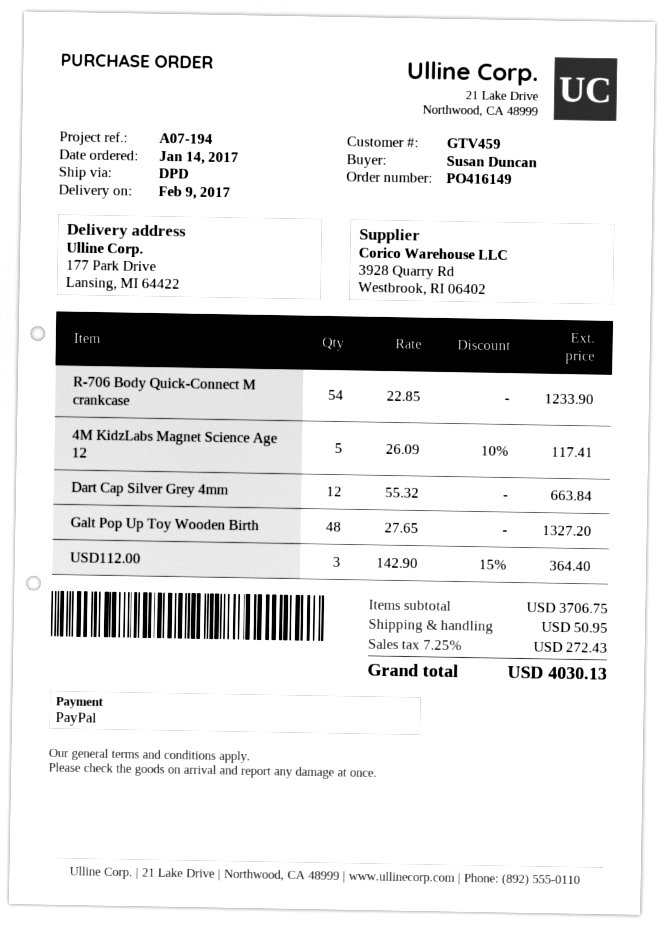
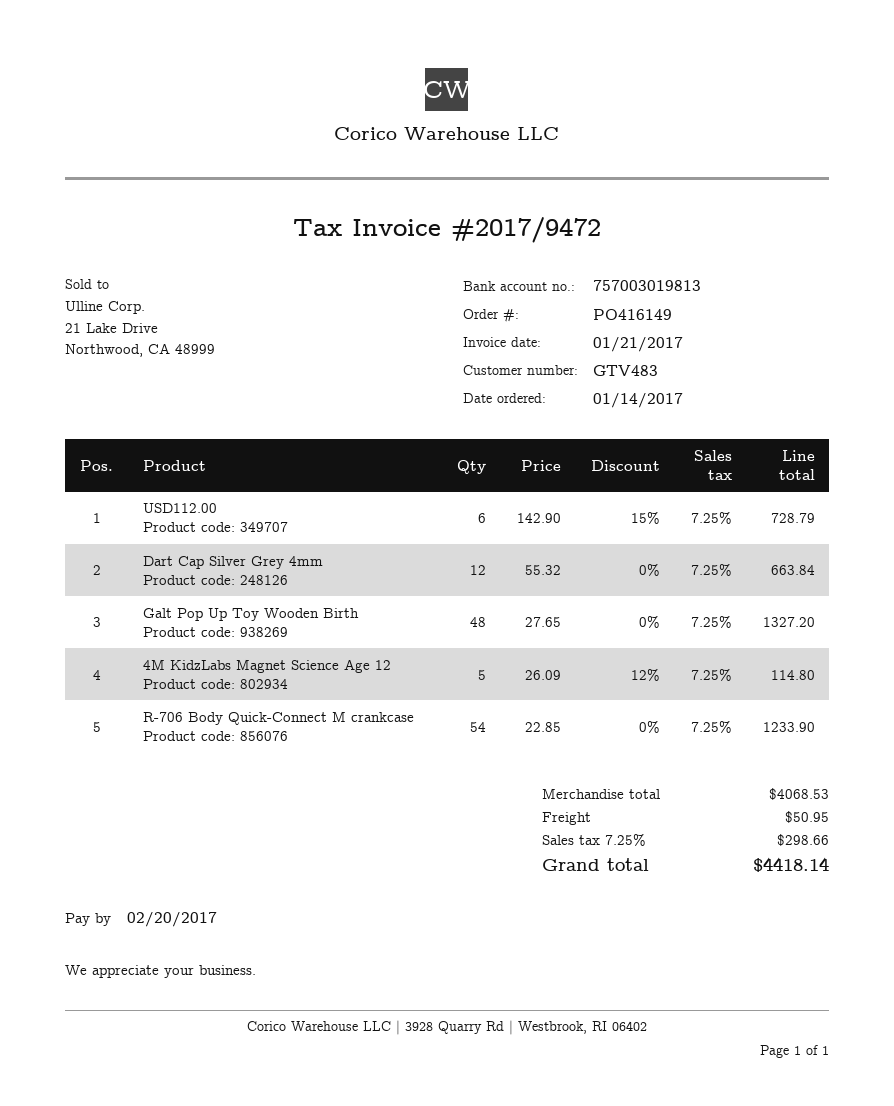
customer number: GTV459 -> GTV483
4M KidzLabs Magnet Science Age 12: 5 x 26.09 - 10% = 117.41 -> 5 x 26.09 - 12% = 114.80
USD112.00: 3 x 142.90 - 15% = 364.40 -> 6 x 142.90 - 15% = 728.79
subtotal: 3706.75 -> 4068.53
tax: 7.25% = 272.43 -> 7.25% = 298.66
total: 4030.13 -> 4418.14

